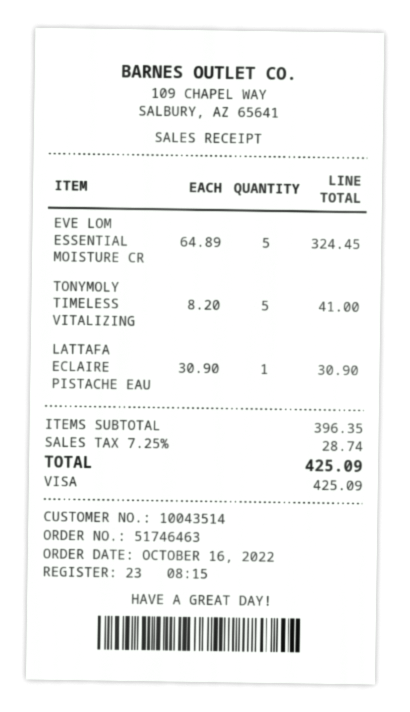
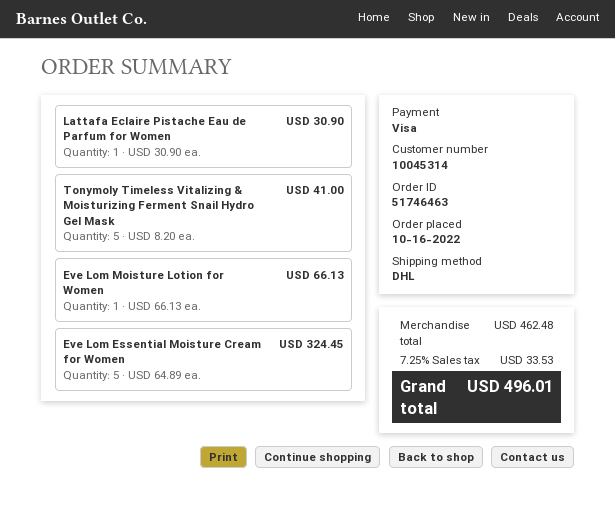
customer number: 10043514 -> 10045314
Eve Lom Moisture Lotion for Women: none -> 1 x 66.13 = 66.13
subtotal: 396.35 -> 462.48
tax: 7.25% = 28.74 -> 7.25% = 33.53
total: 425.09 -> 496.01

